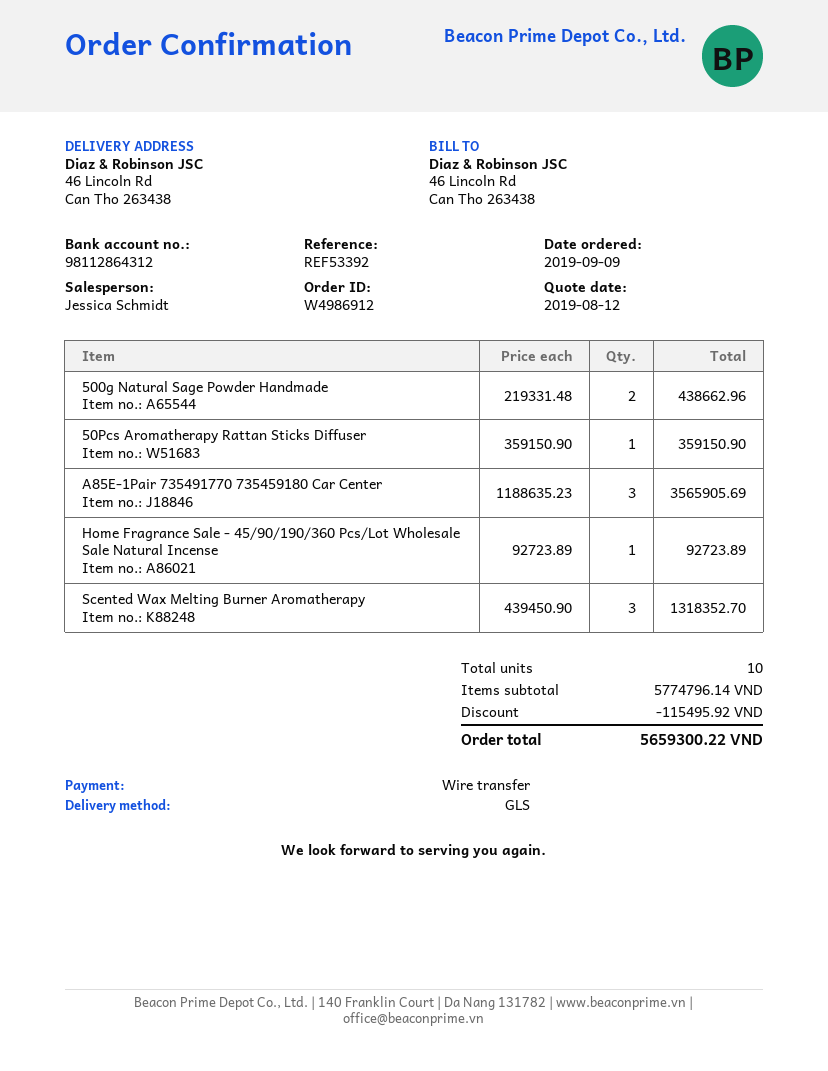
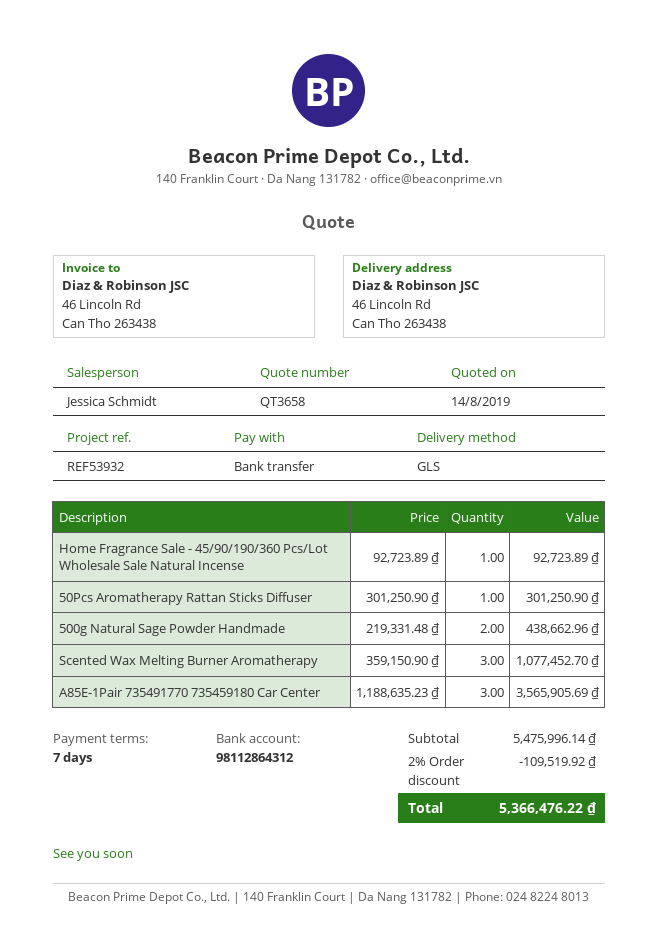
quote date: 2019-08-12 -> 2019-08-14
reference: REF53392 -> REF53932
50Pcs Aromatherapy Rattan Sticks Diffuser: 1 x 359150.90 = 359150.90 -> 1 x 301250.90 = 301250.90
Scented Wax Melting Burner Aromatherapy: 3 x 439450.90 = 1318352.70 -> 3 x 359150.90 = 1077452.70
subtotal: 5774796.14 -> 5475996.14
discount: 115495.92 -> 109519.92
total: 5659300.22 -> 5366476.22

